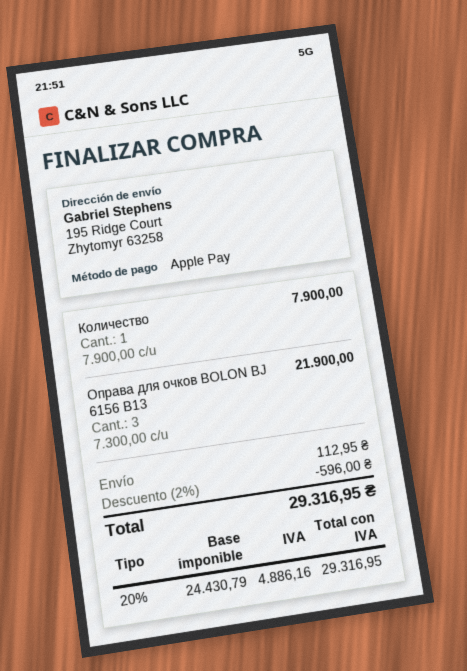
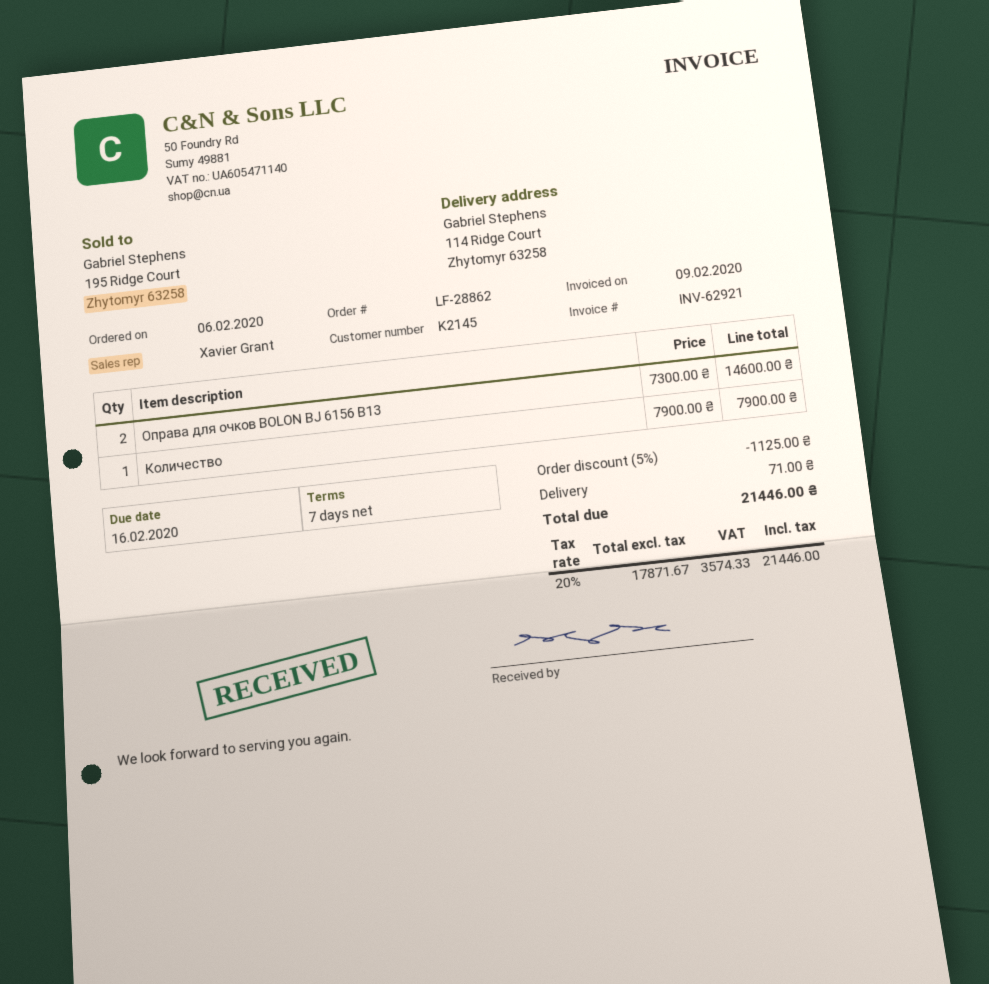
ship to: 195 Ridge Court, Zhytomyr 63258 -> 114 Ridge Court, Zhytomyr 63258
Оправа для очков BOLON BJ 6156 B13: 3 x 7300.00 = 21900.00 -> 2 x 7300.00 = 14600.00
discount: 2% = 596.00 -> 5% = 1125.00
shipping: 112.95 -> 71.00
net: 24430.79 -> 17871.67
tax: 20% = 4886.16 -> 20% = 3574.33
total: 29316.95 -> 21446.00

